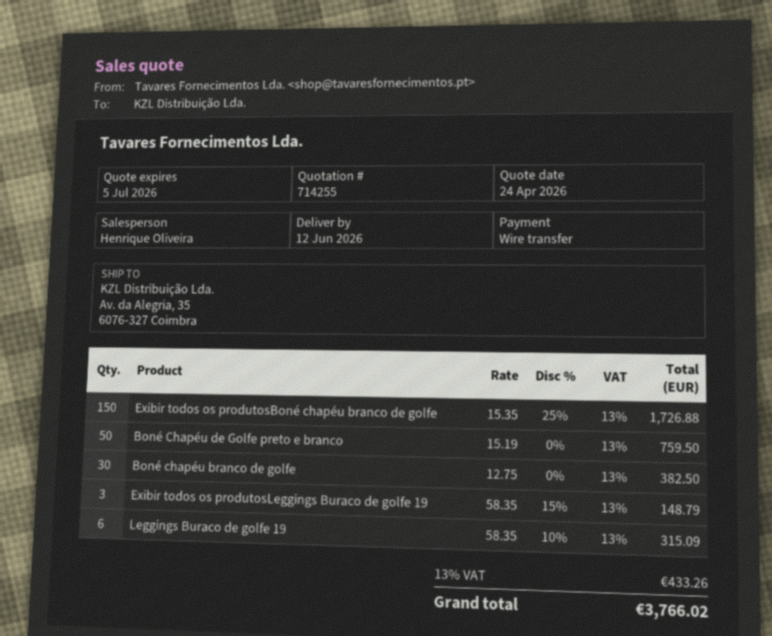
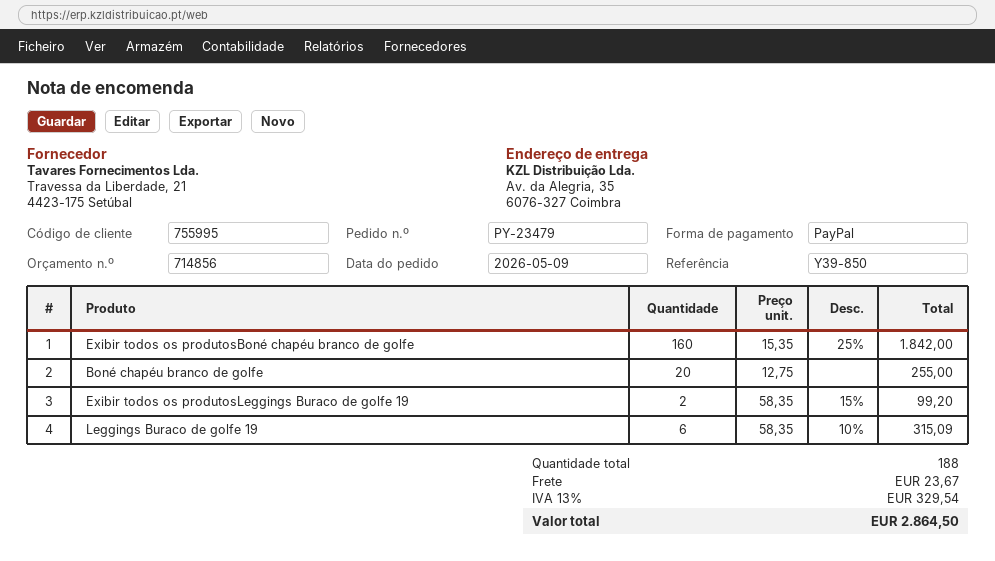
quote number: 714255 -> 714856
payment method: bank transfer -> PayPal
Exibir todos os produtosBoné chapéu branco de golfe: 150 x 15.35 - 25% = 1726.88 -> 160 x 15.35 - 25% = 1842.00
Boné Chapéu de Golfe preto e branco: 50 x 15.19 = 759.50 -> none
Boné chapéu branco de golfe: 30 x 12.75 = 382.50 -> 20 x 12.75 = 255.00
Exibir todos os produtosLeggings Buraco de golfe 19: 3 x 58.35 - 15% = 148.79 -> 2 x 58.35 - 15% = 99.20
shipping: none -> 23.67
tax: 13% = 433.26 -> 13% = 329.54
total: 3766.02 -> 2864.50

